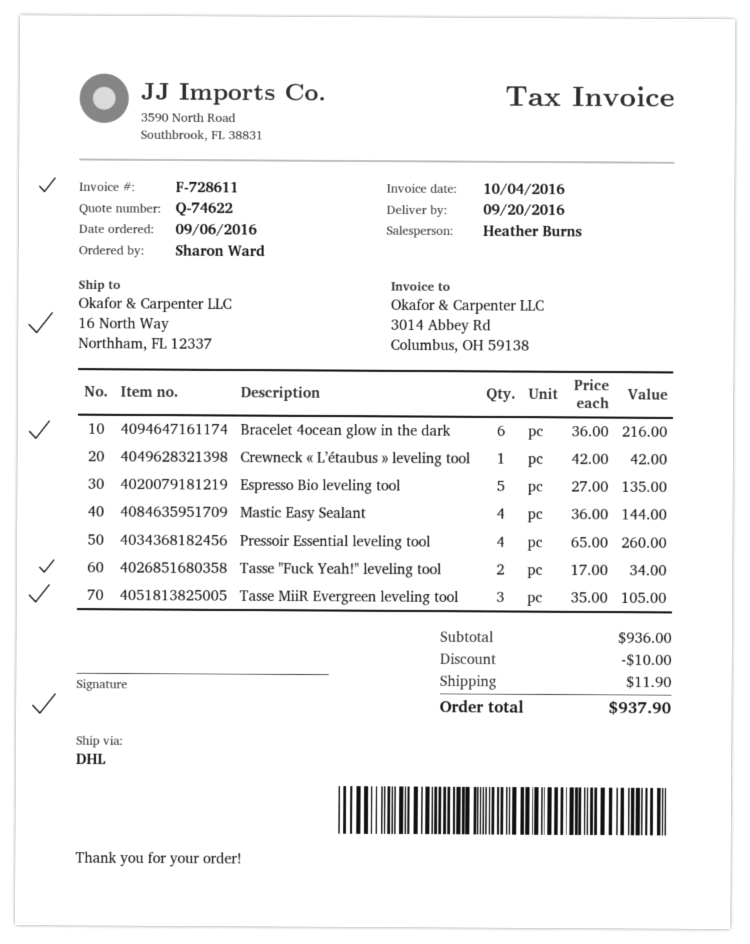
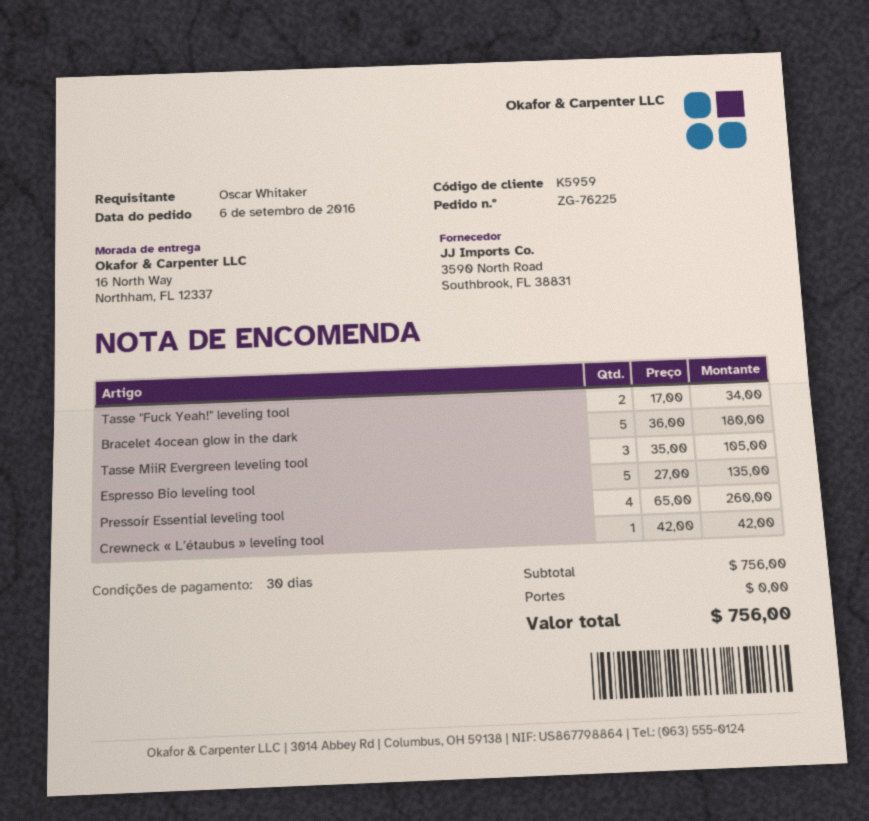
ordered by: Sharon Ward -> Oscar Whitaker
Bracelet 4ocean glow in the dark: 6 x 36.00 = 216.00 -> 5 x 36.00 = 180.00
Mastic Easy Sealant: 4 x 36.00 = 144.00 -> none
subtotal: 936.00 -> 756.00
discount: 10.00 -> none
shipping: 11.90 -> 0.00
total: 937.90 -> 756.00

